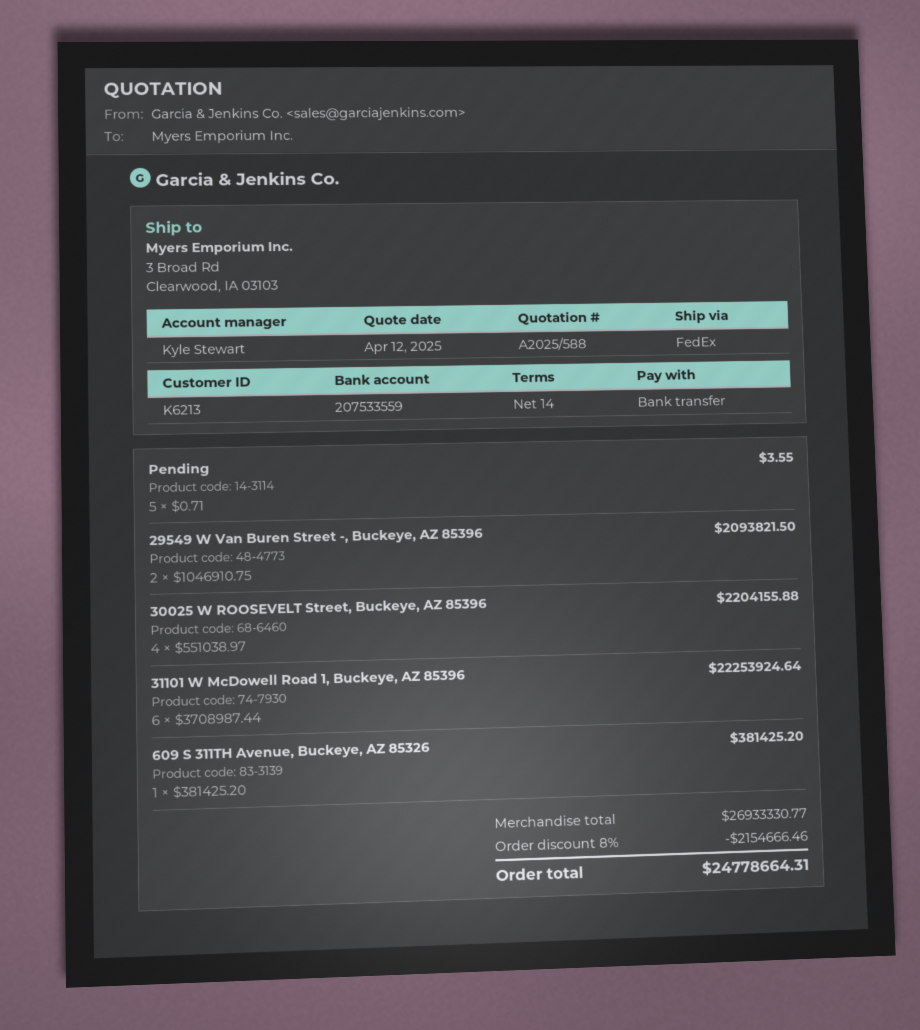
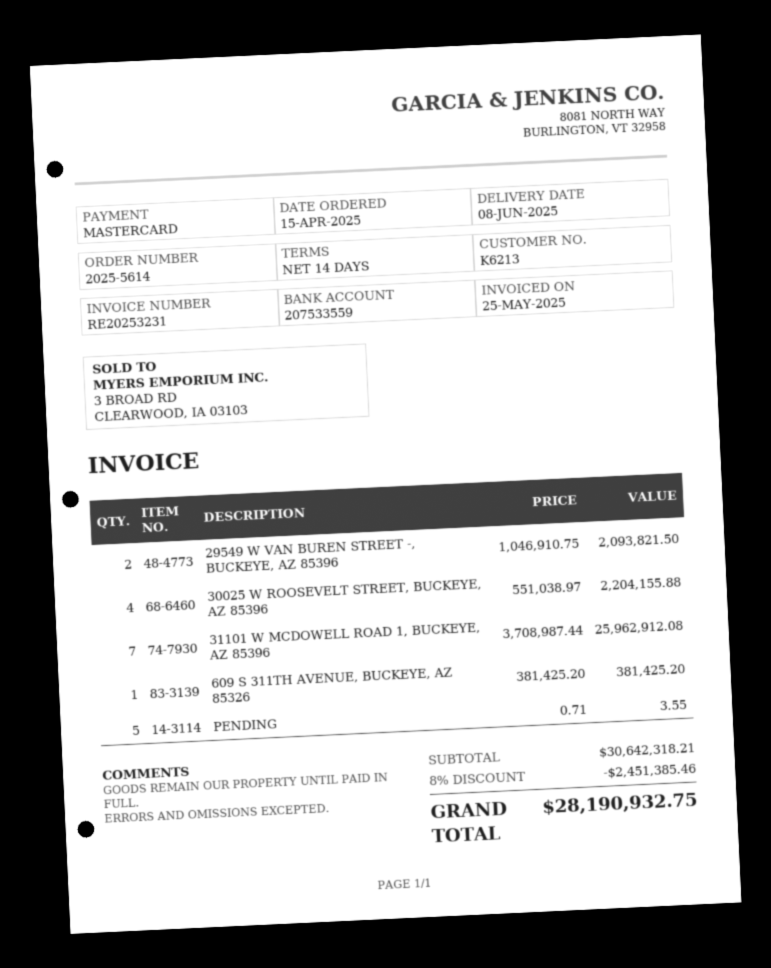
payment method: bank transfer -> Mastercard
31101 W McDowell Road 1, Buckeye, AZ 85396: 6 x 3708987.44 = 22253924.64 -> 7 x 3708987.44 = 25962912.08
subtotal: 26933330.77 -> 30642318.21
discount: 8% = 2154666.46 -> 8% = 2451385.46
total: 24778664.31 -> 28190932.75

